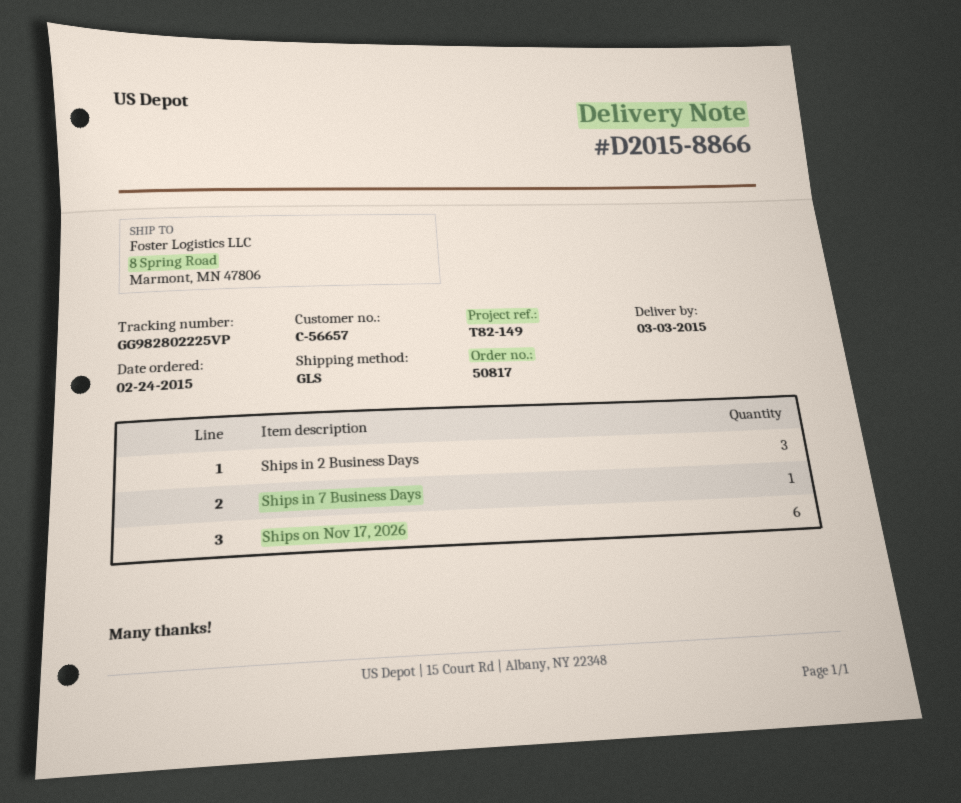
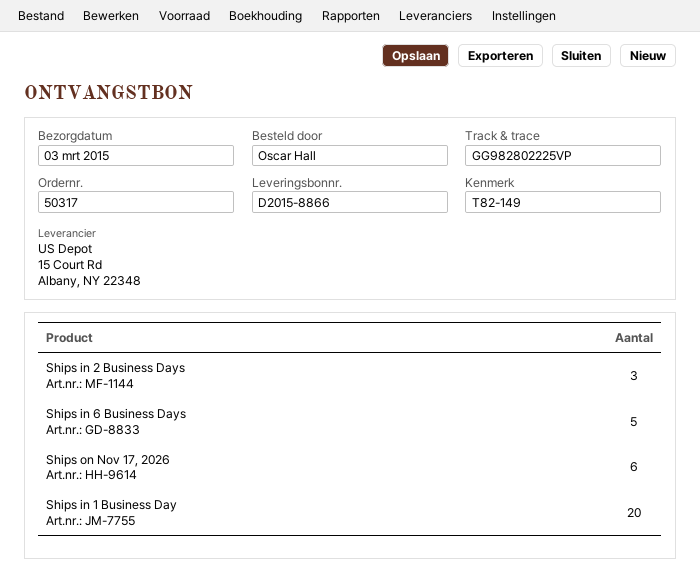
order number: 50817 -> 50317
Ships in 7 Business Days: 1 -> none
Ships in 6 Business Days: none -> 5
Ships in 1 Business Day: none -> 20

